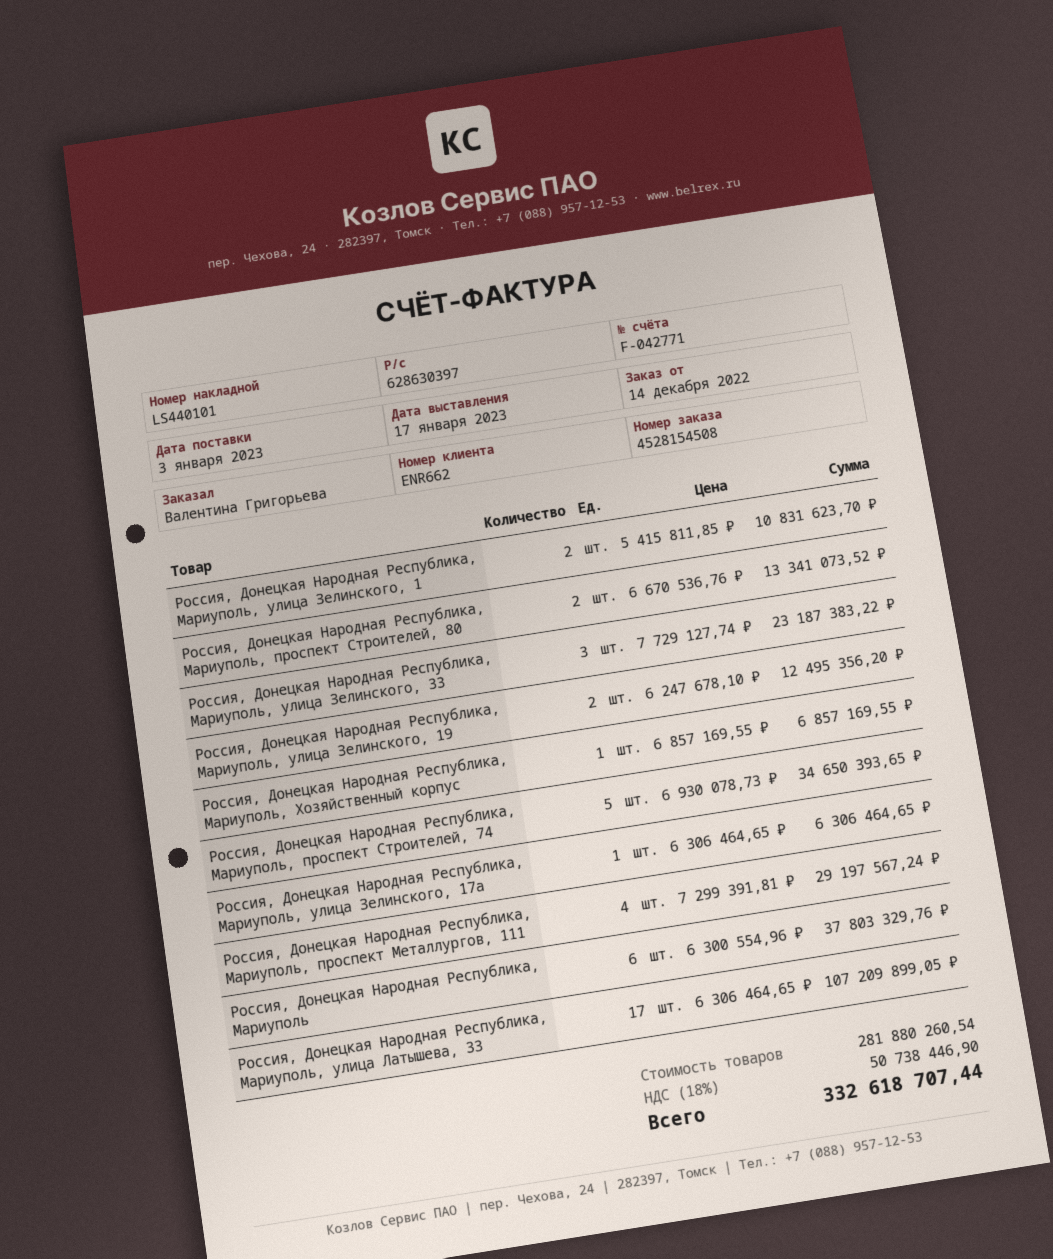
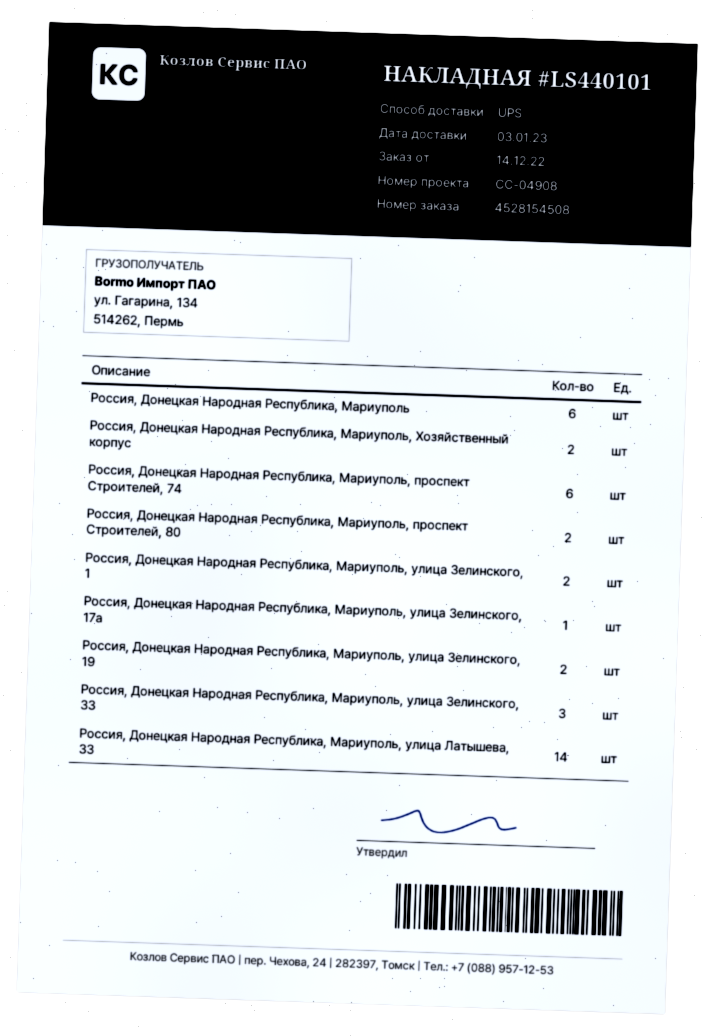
Россия, Донецкая Народная Республика, Мариуполь, Хозяйственный корпус: 1 -> 2
Россия, Донецкая Народная Республика, Мариуполь, проспект Строителей, 74: 5 -> 6
Россия, Донецкая Народная Республика, Мариуполь, проспект Металлургов, 111: 4 -> none
Россия, Донецкая Народная Республика, Мариуполь, улица Латышева, 33: 17 -> 14

